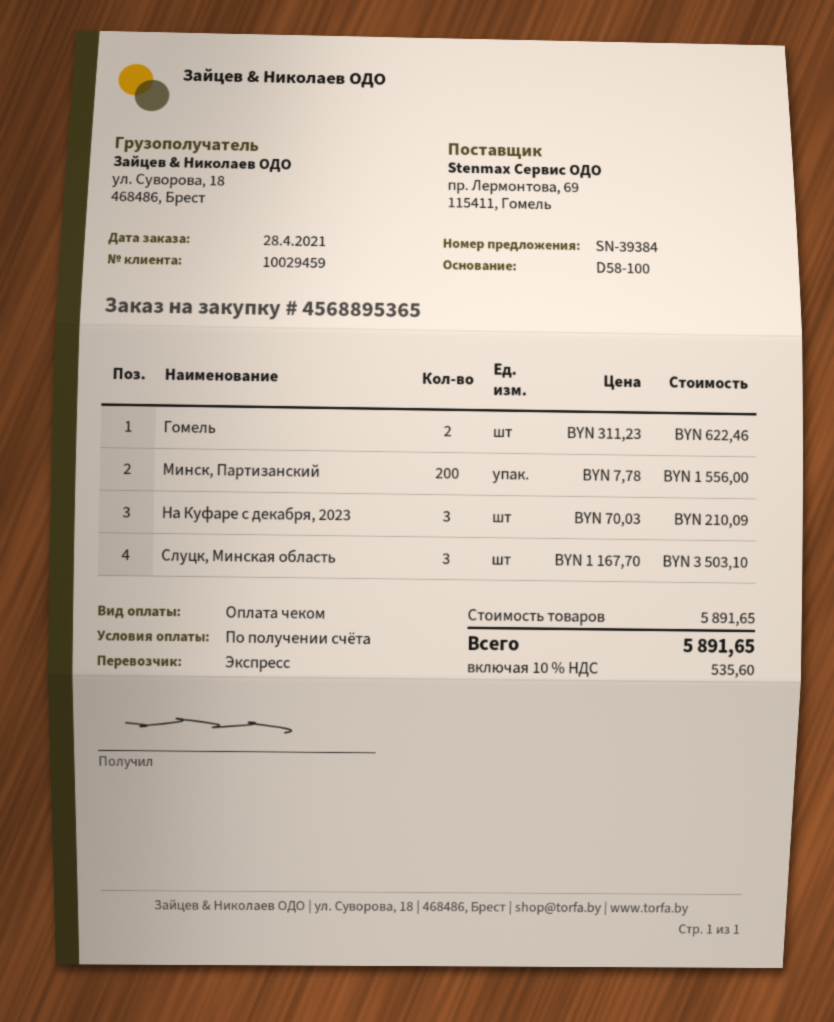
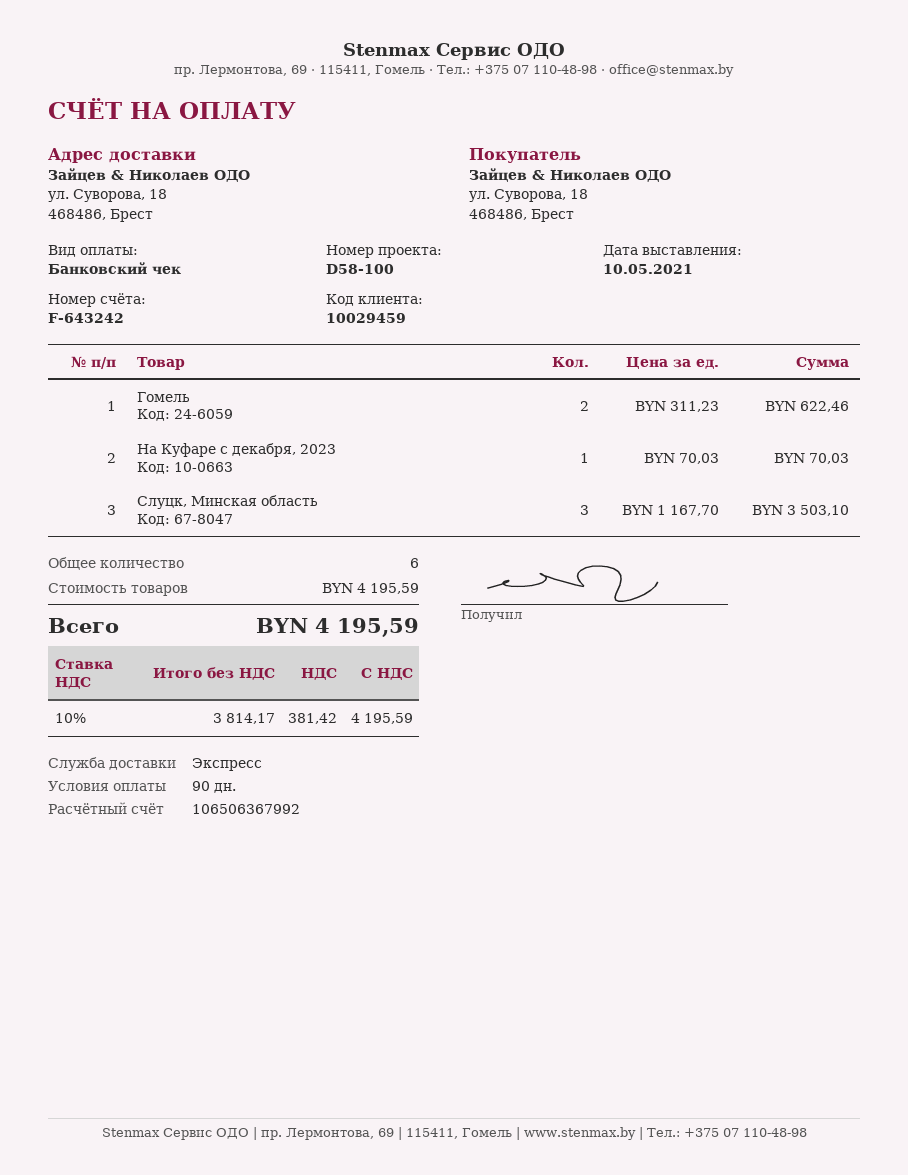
payment terms: on receipt -> 90 days
Минск, Партизанский: 200 x 7.78 = 1556.00 -> none
На Куфаре с декабря, 2023: 3 x 70.03 = 210.09 -> 1 x 70.03 = 70.03
subtotal: 5891.65 -> 4195.59
tax: 10% = 535.60 -> 10% = 381.42
total: 5891.65 -> 4195.59

